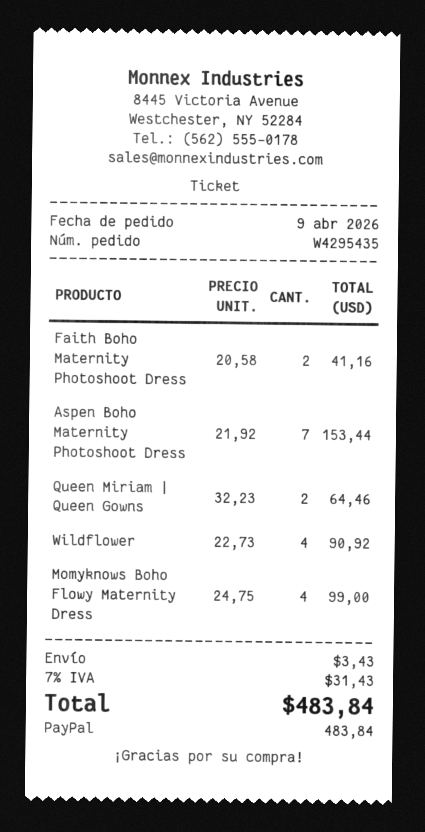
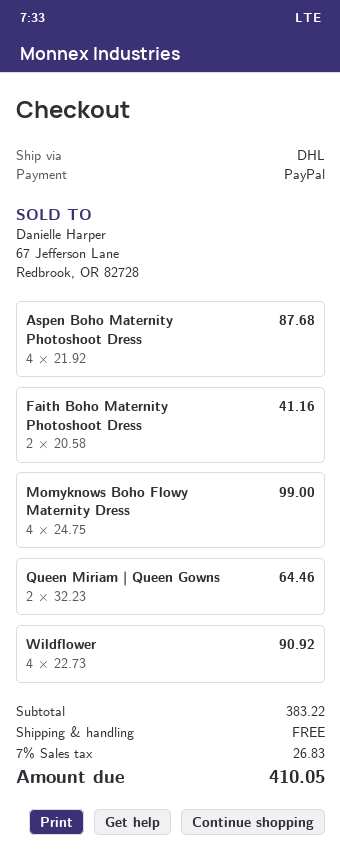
Aspen Boho Maternity Photoshoot Dress: 7 x 21.92 = 153.44 -> 4 x 21.92 = 87.68
shipping: 3.43 -> 0.00
tax: 7% = 31.43 -> 7% = 26.83
total: 483.84 -> 410.05

